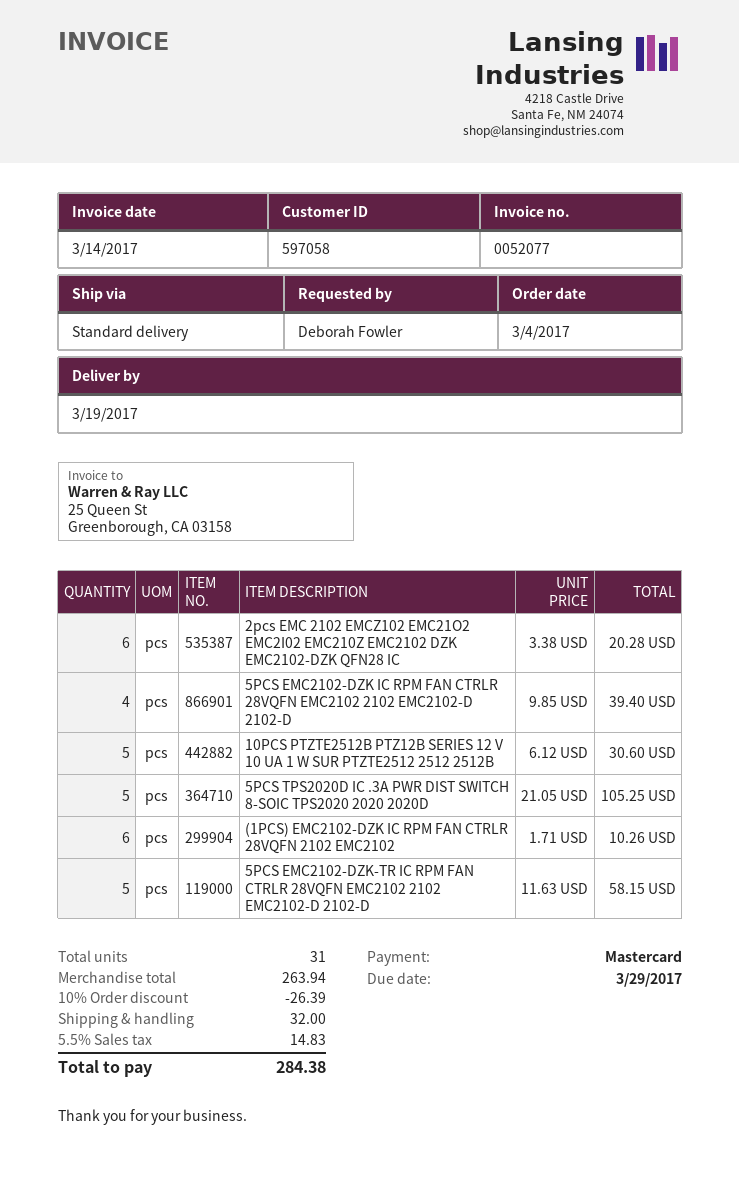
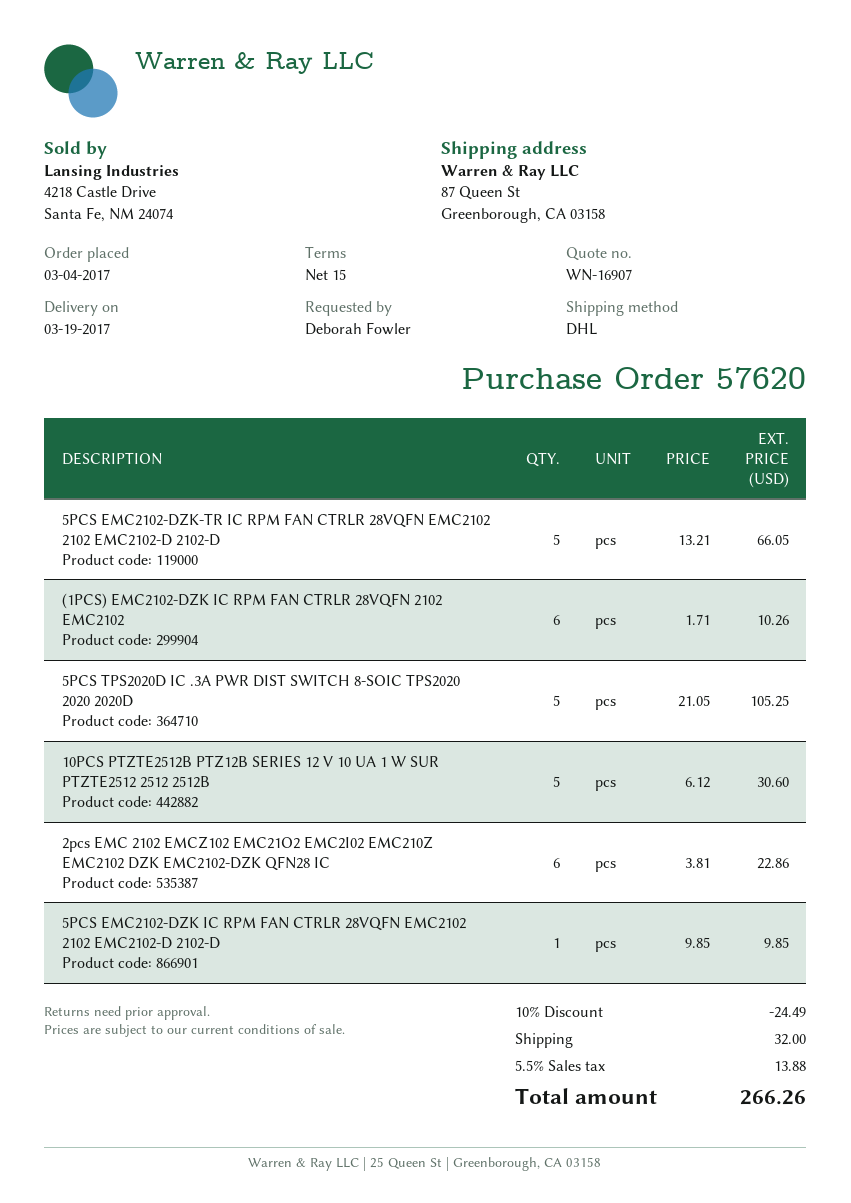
shipping method: standard -> DHL
2pcs EMC 2102 EMCZ102 EMC21O2 EMC2I02 EMC210Z EMC2102 DZK EMC2102-DZK QFN28 IC: 6 x 3.38 = 20.28 -> 6 x 3.81 = 22.86
5PCS EMC2102-DZK IC RPM FAN CTRLR 28VQFN EMC2102 2102 EMC2102-D 2102-D: 4 x 9.85 = 39.40 -> 1 x 9.85 = 9.85
5PCS EMC2102-DZK-TR IC RPM FAN CTRLR 28VQFN EMC2102 2102 EMC2102-D 2102-D: 5 x 11.63 = 58.15 -> 5 x 13.21 = 66.05
discount: 10% = 26.39 -> 10% = 24.49
tax: 5.5% = 14.83 -> 5.5% = 13.88
total: 284.38 -> 266.26

